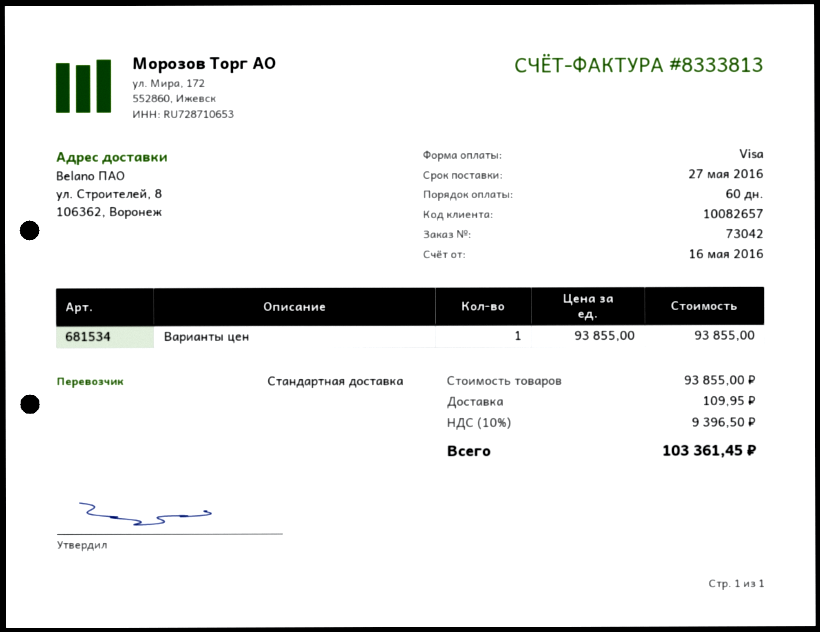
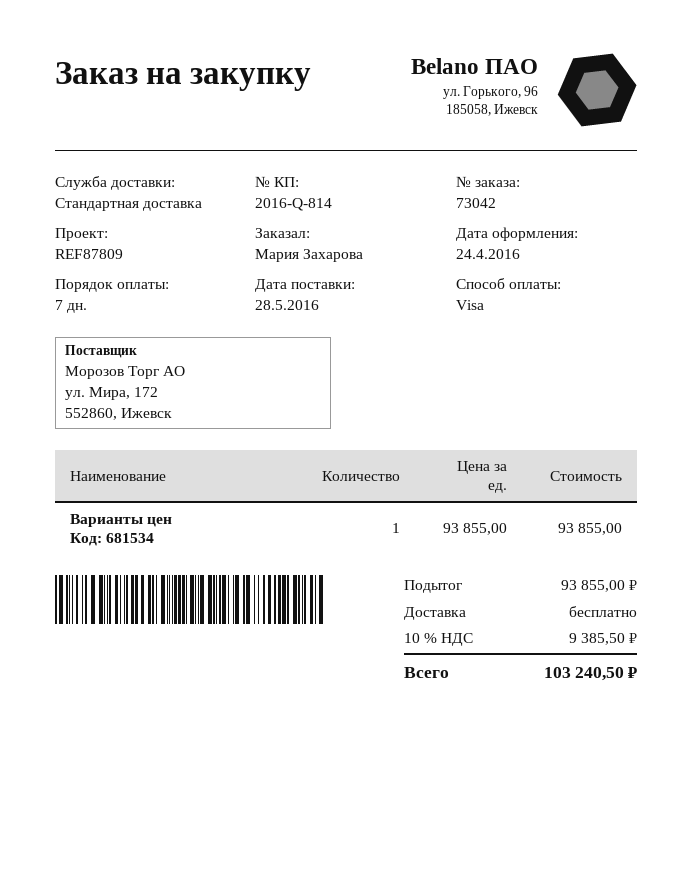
delivery date: 2016-05-27 -> 2016-05-28
payment terms: 60 days -> 7 days
shipping: 109.95 -> 0.00
tax: 10% = 9396.50 -> 10% = 9385.50
total: 103361.45 -> 103240.50

